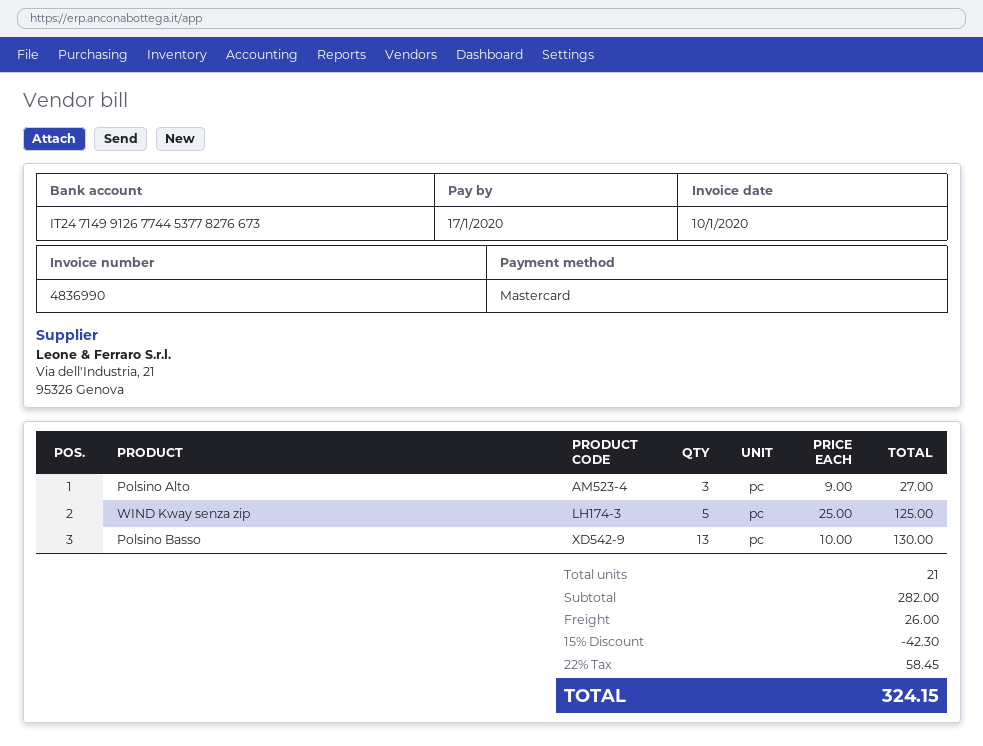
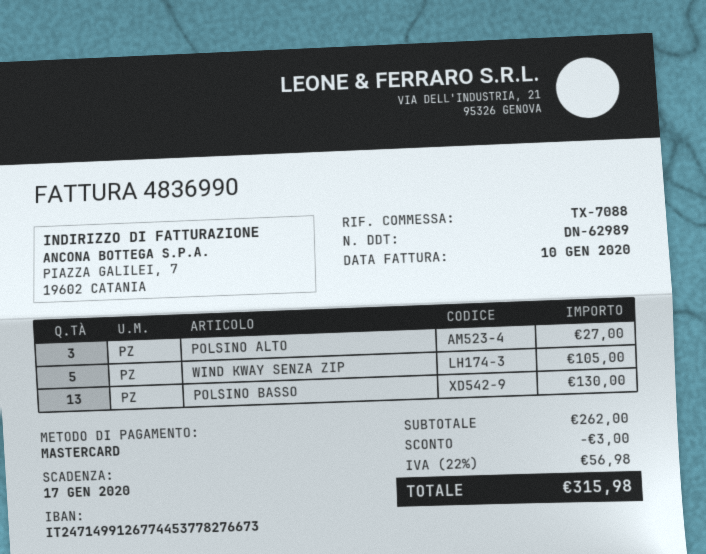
WIND Kway senza zip: 5 for 125.00 -> 5 for 105.00
subtotal: 282.00 -> 262.00
discount: 42.30 -> 3.00
shipping: 26.00 -> none
tax: 22% = 58.45 -> 22% = 56.98
total: 324.15 -> 315.98

